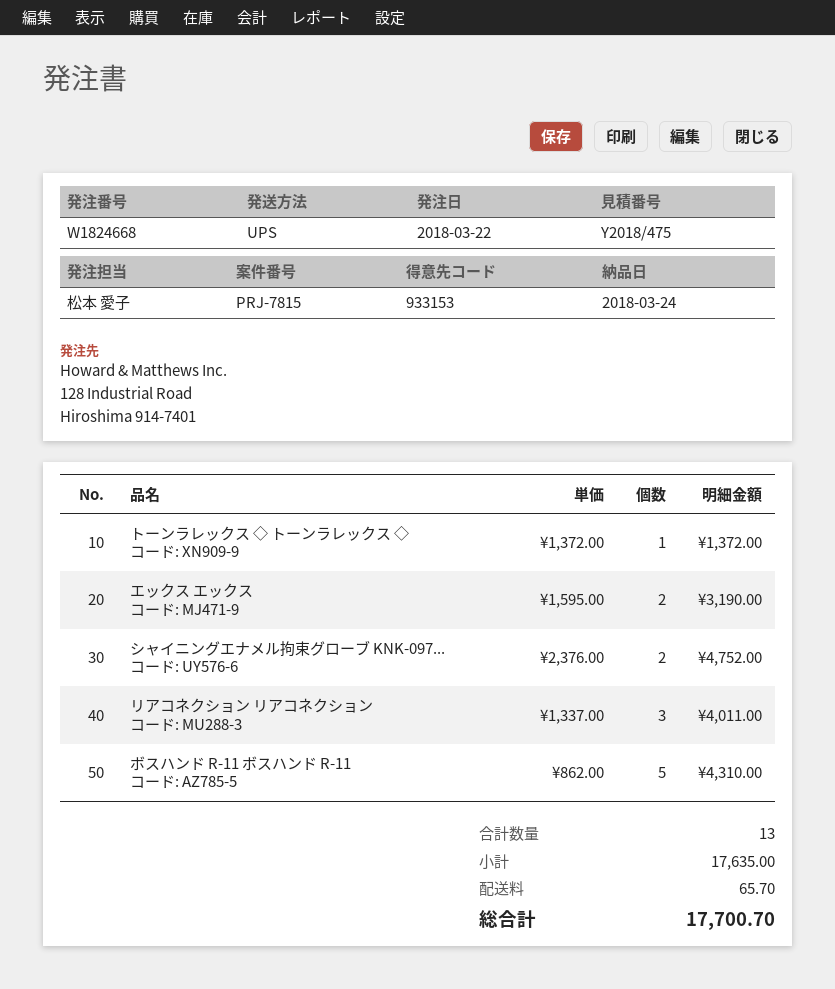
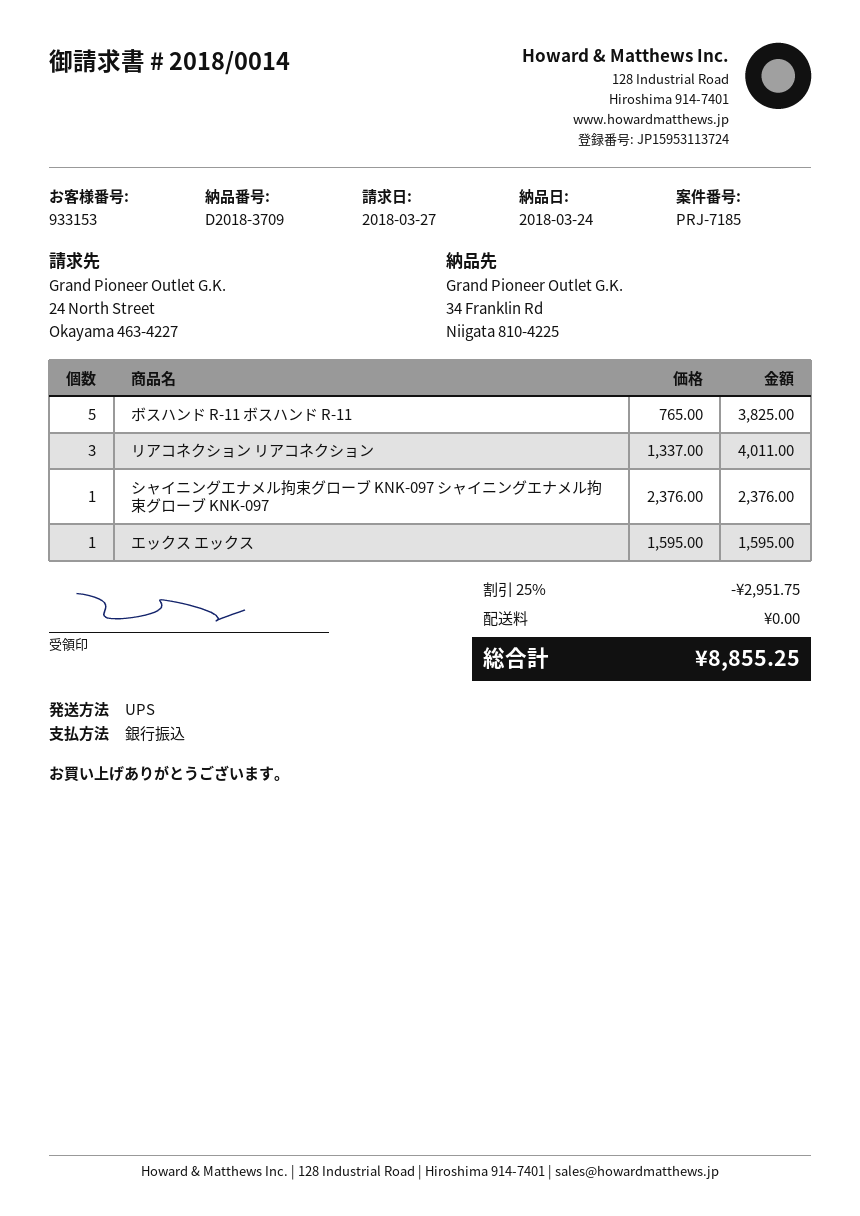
reference: PRJ-7815 -> PRJ-7185
トーンラレックス ◇ トーンラレックス ◇: 1 x 1372.00 = 1372.00 -> none
エックス エックス: 2 x 1595.00 = 3190.00 -> 1 x 1595.00 = 1595.00
シャイニングエナメル拘束グローブ KNK-097...: 2 x 2376.00 = 4752.00 -> 1 x 2376.00 = 2376.00
ボスハンド R-11 ボスハンド R-11: 5 x 862.00 = 4310.00 -> 5 x 765.00 = 3825.00
discount: none -> 25% = 2951.75
shipping: 65.70 -> 0.00
total: 17700.70 -> 8855.25

